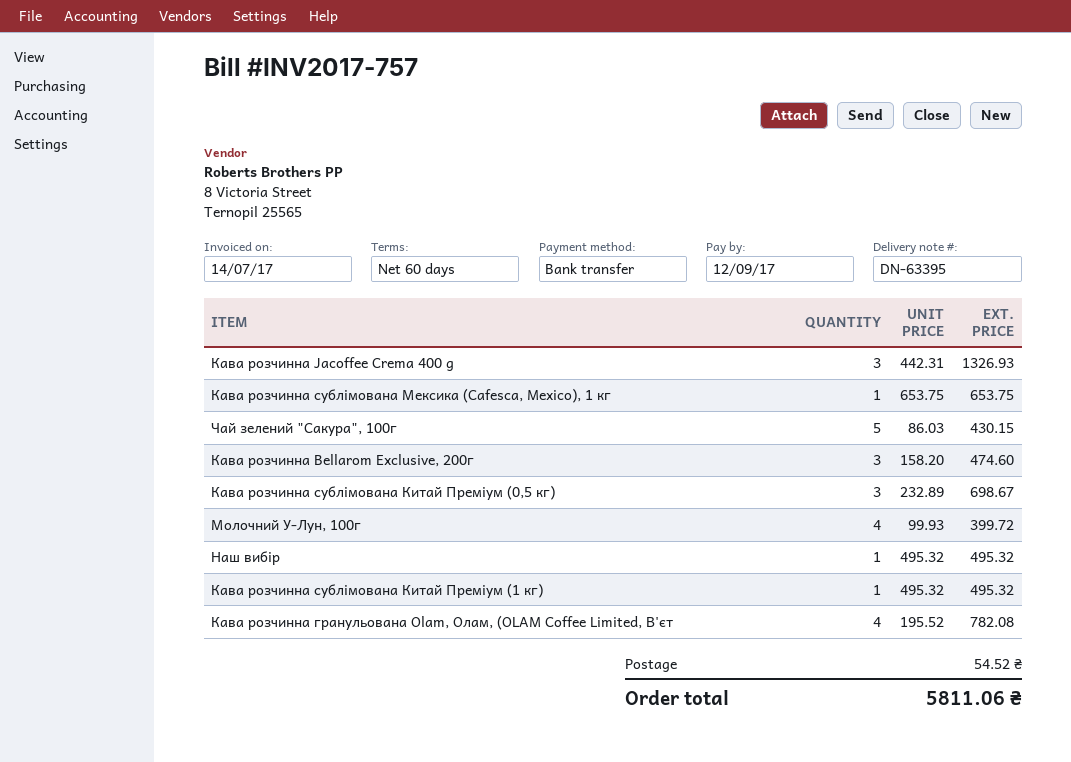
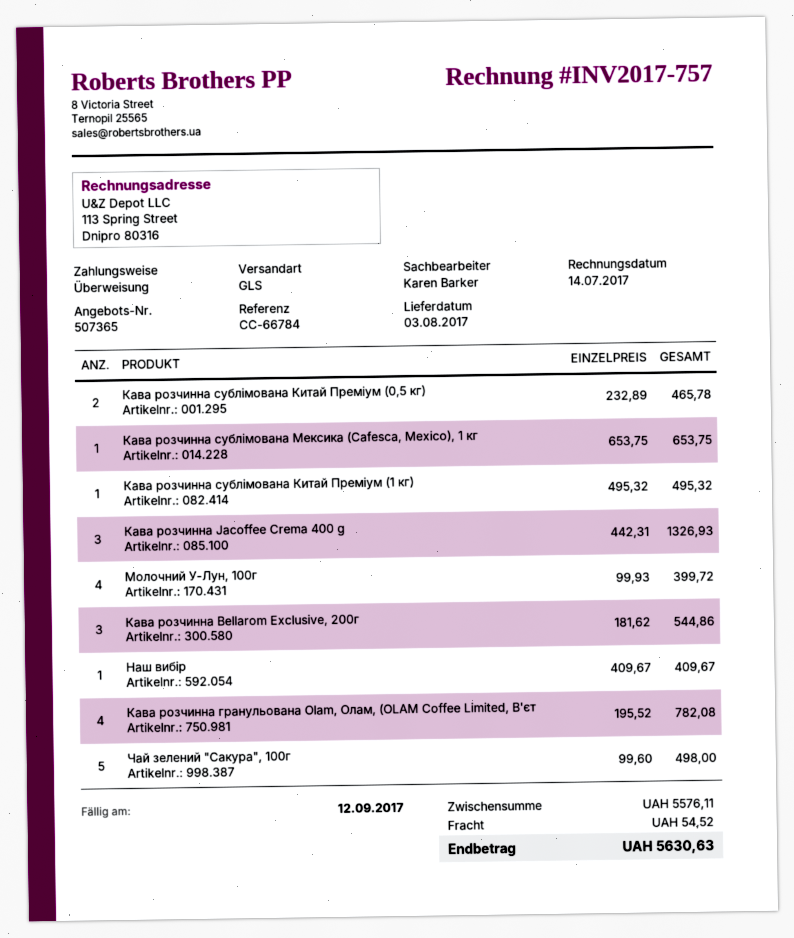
Чай зелений "Сакура", 100г: 5 x 86.03 = 430.15 -> 5 x 99.60 = 498.00
Кава розчинна Bellarom Exclusive, 200г: 3 x 158.20 = 474.60 -> 3 x 181.62 = 544.86
Кава розчинна сублімована Китай Преміум (0,5 кг): 3 x 232.89 = 698.67 -> 2 x 232.89 = 465.78
Наш вибір: 1 x 495.32 = 495.32 -> 1 x 409.67 = 409.67
total: 5811.06 -> 5630.63

